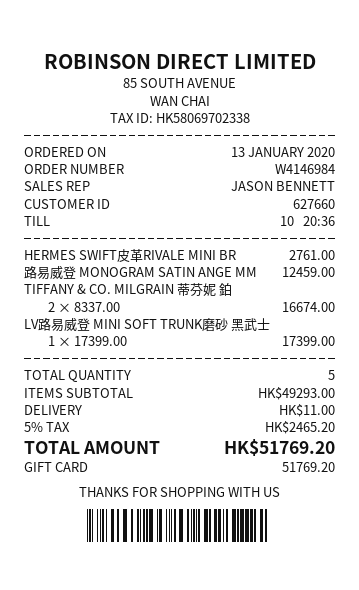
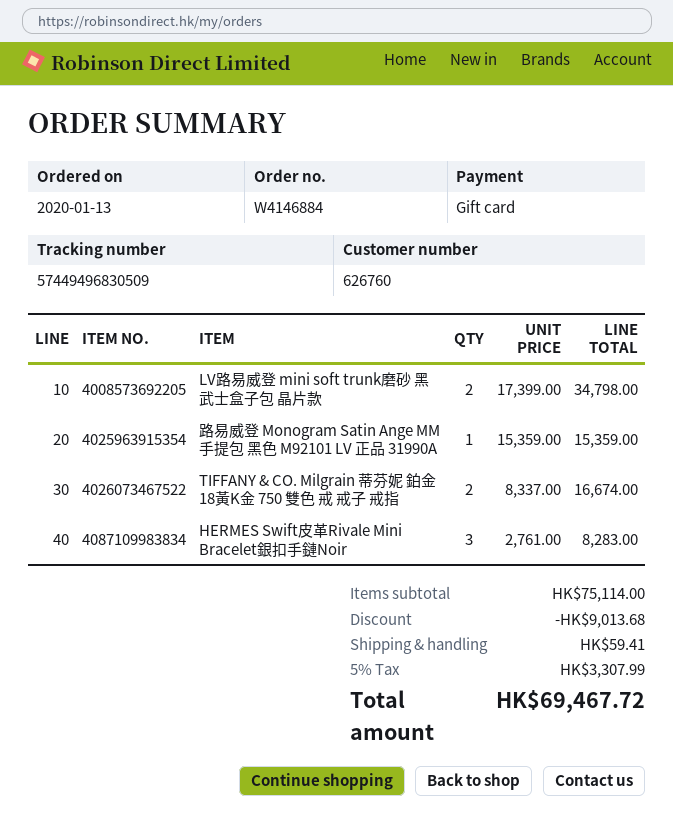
order number: W4146984 -> W4146884
customer number: 627660 -> 626760
HERMES SWIFT皮革RIVALE MINI BR: 1 x 2761.00 = 2761.00 -> 3 x 2761.00 = 8283.00
路易威登 MONOGRAM SATIN ANGE MM: 1 x 12459.00 = 12459.00 -> 1 x 15359.00 = 15359.00
LV路易威登 MINI SOFT TRUNK磨砂 黑武士: 1 x 17399.00 = 17399.00 -> 2 x 17399.00 = 34798.00
subtotal: 49293.00 -> 75114.00
discount: none -> 9013.68
shipping: 11.00 -> 59.41
tax: 5% = 2465.20 -> 5% = 3307.99
total: 51769.20 -> 69467.72

